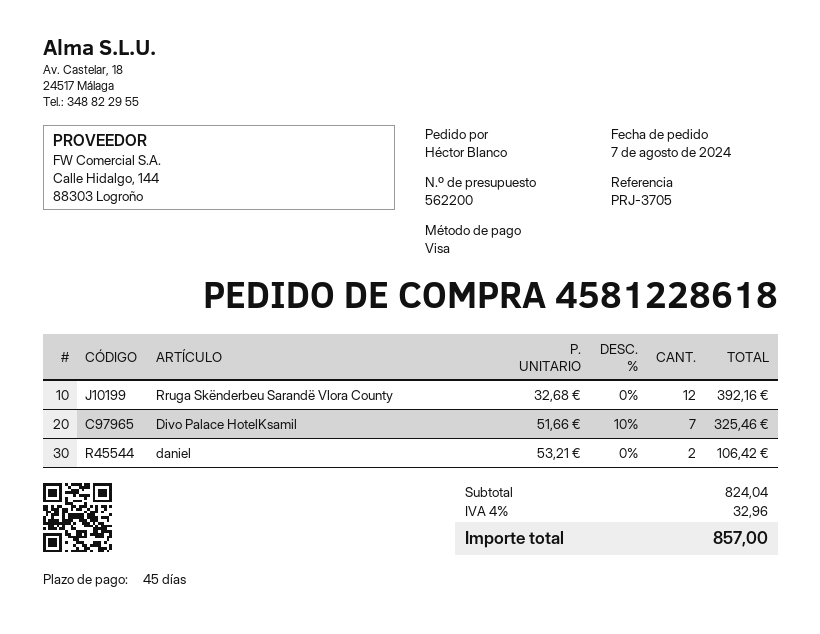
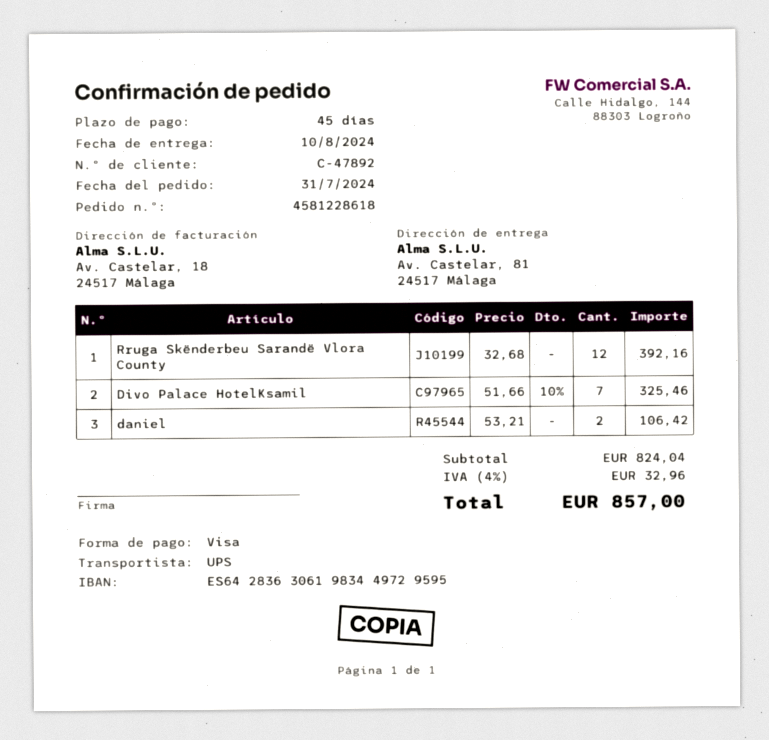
order date: 2024-08-07 -> 2024-07-31

